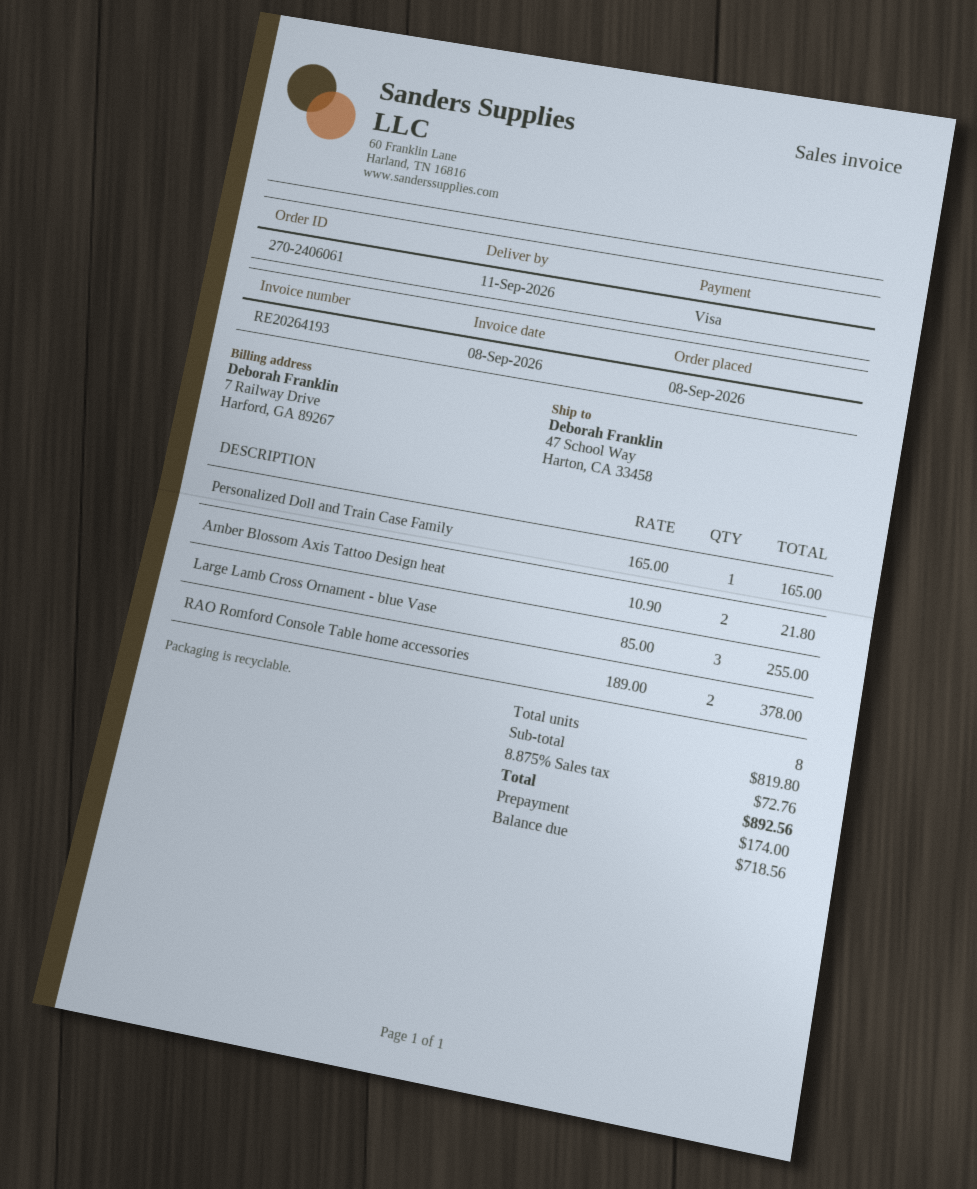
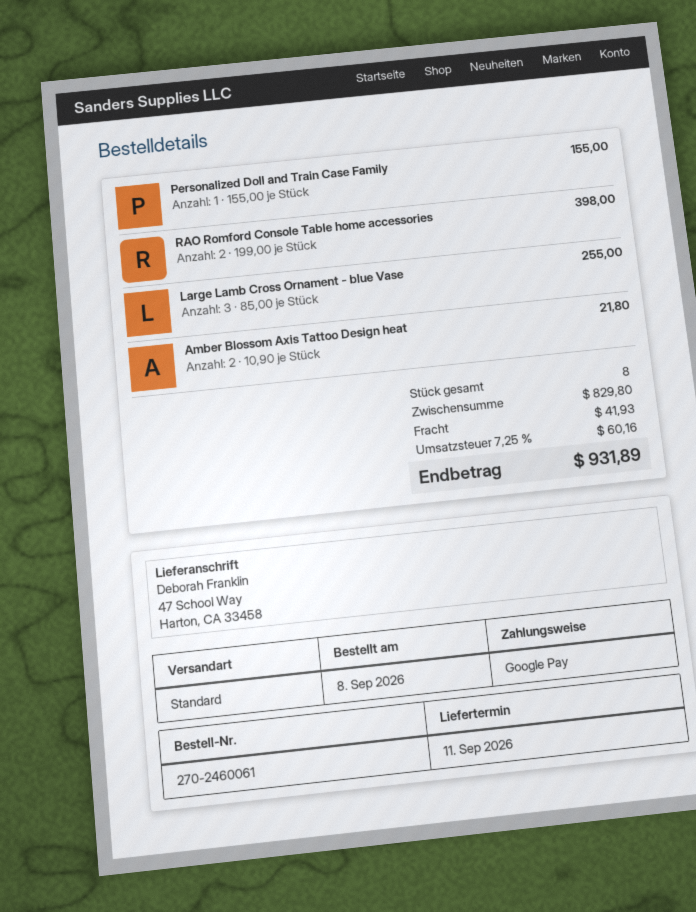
order number: 270-2406061 -> 270-2460061
payment method: Visa -> Google Pay
Personalized Doll and Train Case Family: 1 x 165.00 = 165.00 -> 1 x 155.00 = 155.00
RAO Romford Console Table home accessories: 2 x 189.00 = 378.00 -> 2 x 199.00 = 398.00
subtotal: 819.80 -> 829.80
shipping: none -> 41.93
tax: 8.875% = 72.76 -> 7.25% = 60.16
total: 892.56 -> 931.89

